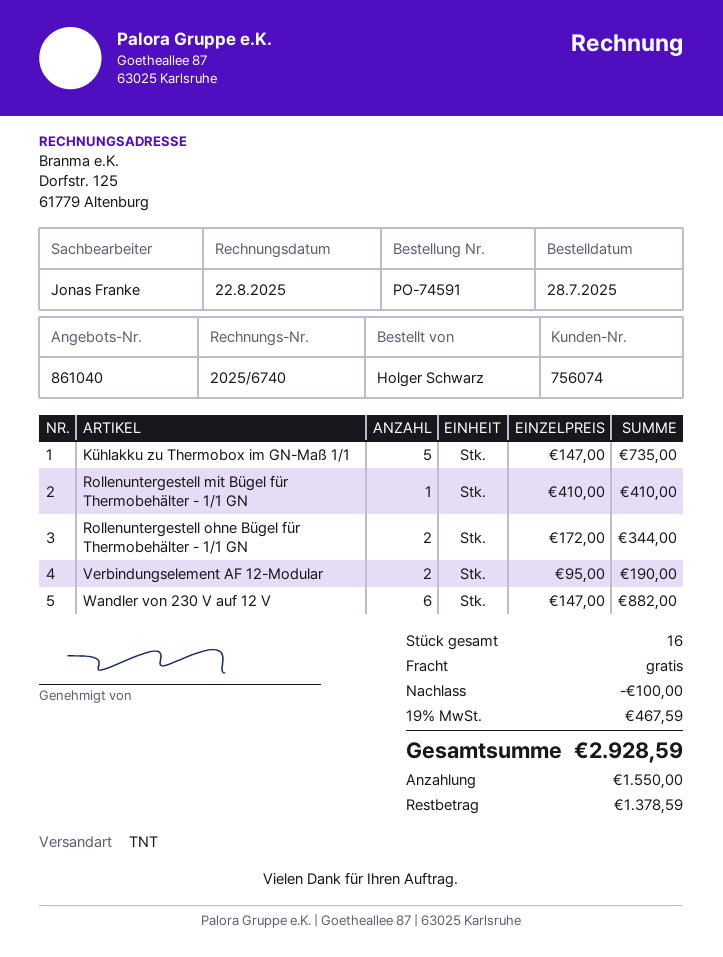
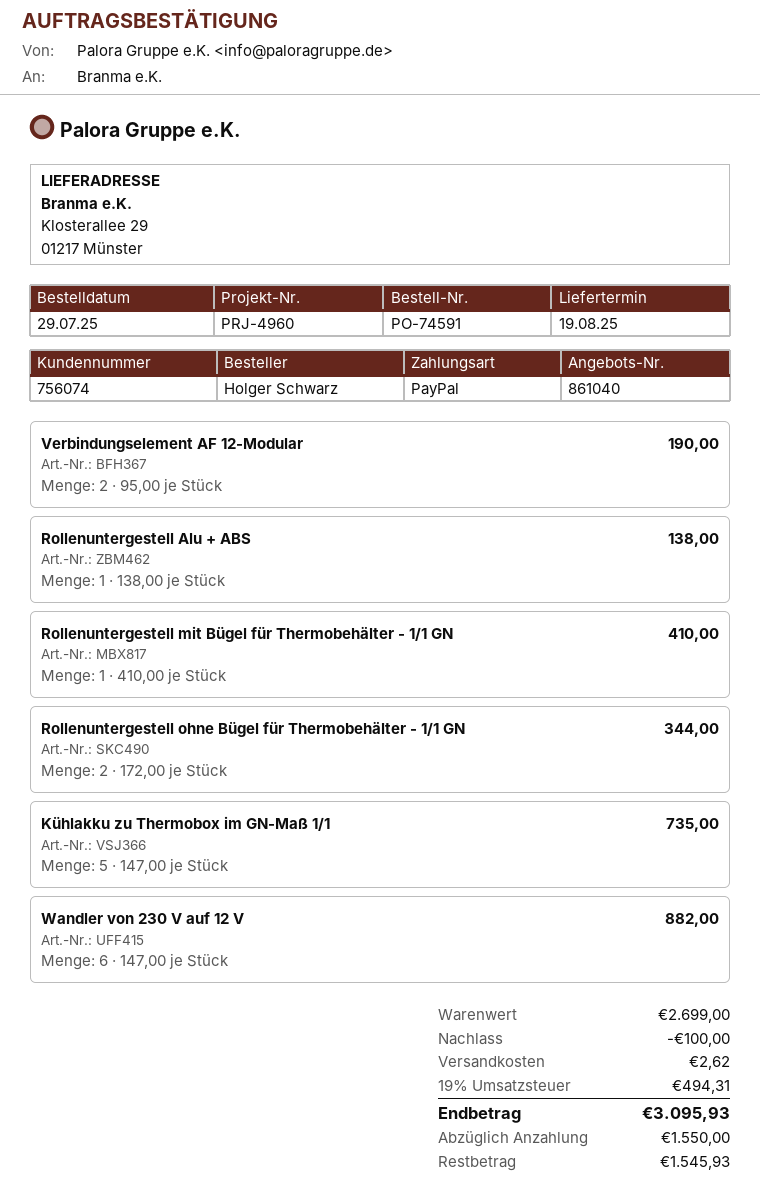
order date: 2025-07-28 -> 2025-07-29
Rollenuntergestell Alu + ABS: none -> 1 x 138.00 = 138.00
shipping: 0.00 -> 2.62
tax: 19% = 467.59 -> 19% = 494.31
total: 2928.59 -> 3095.93
balance: 1378.59 -> 1545.93

